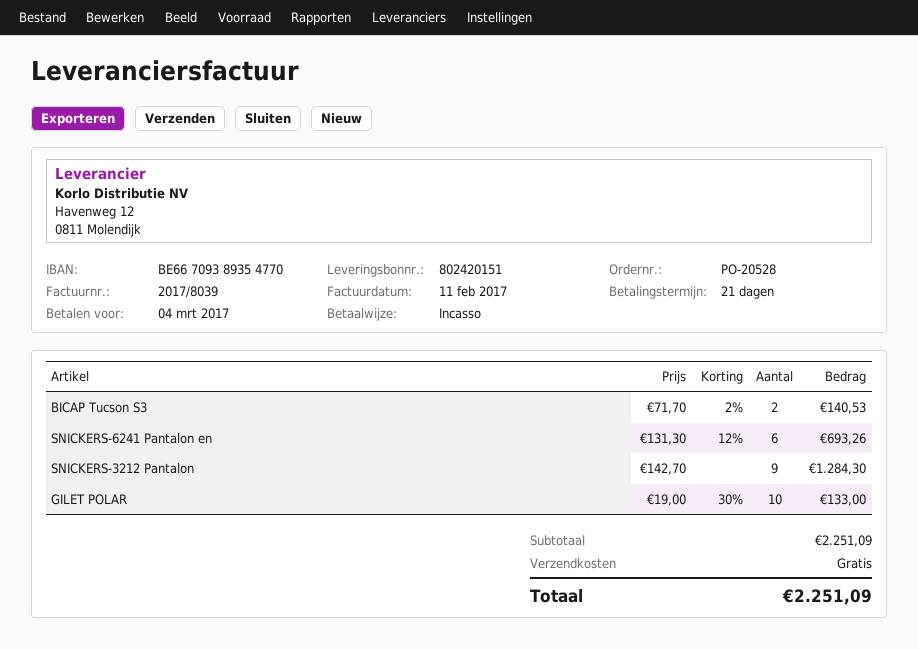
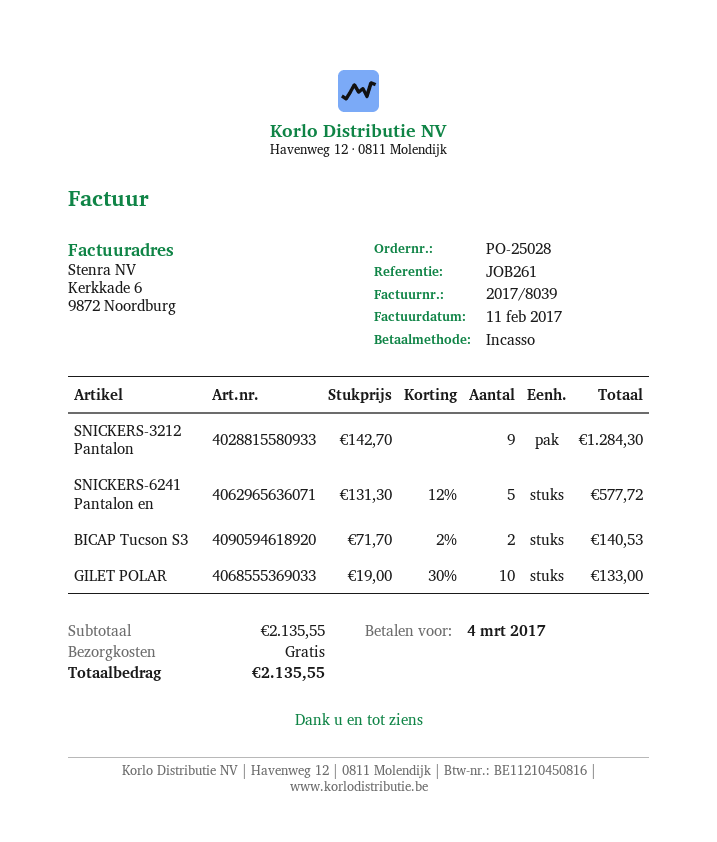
order number: PO-20528 -> PO-25028
SNICKERS-6241 Pantalon en: 6 x 131.30 - 12% = 693.26 -> 5 x 131.30 - 12% = 577.72
subtotal: 2251.09 -> 2135.55
total: 2251.09 -> 2135.55

